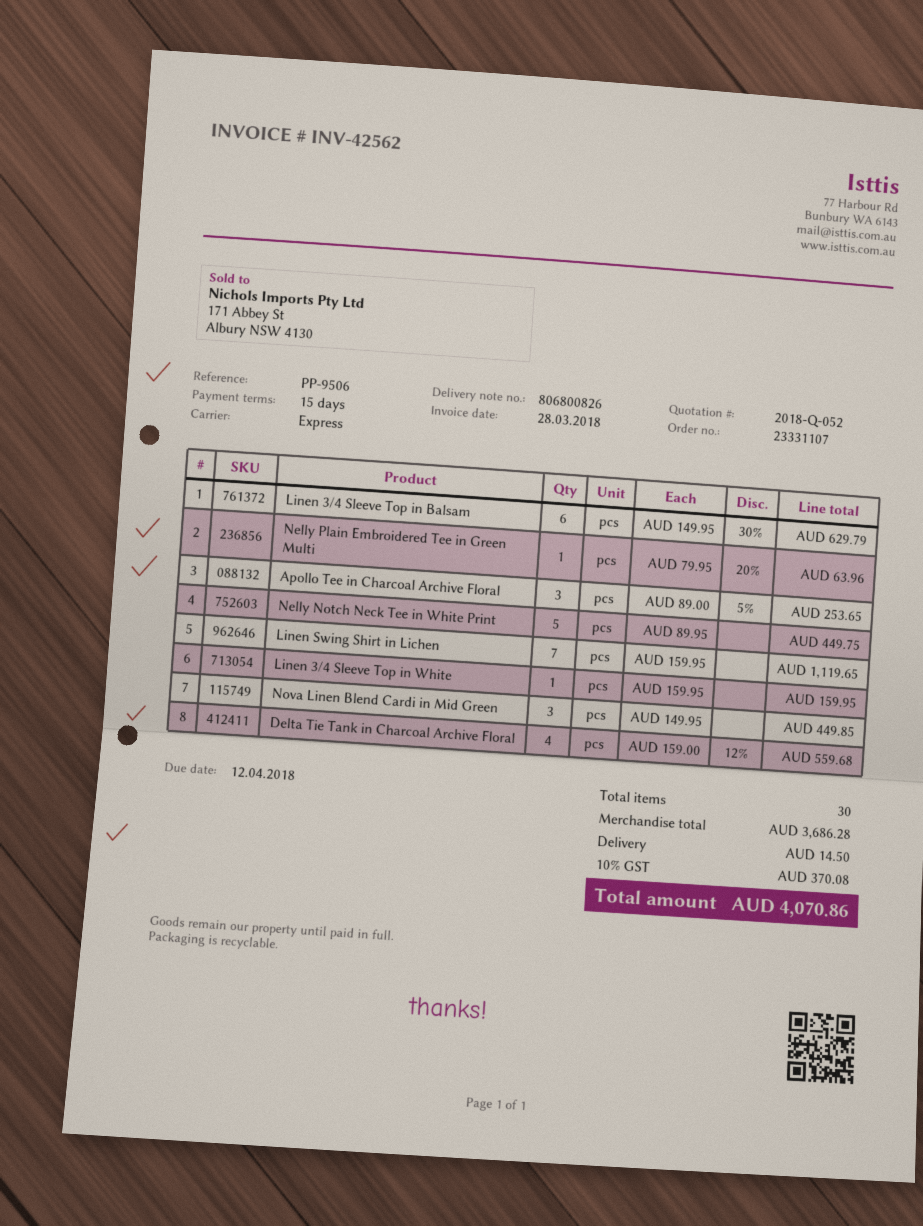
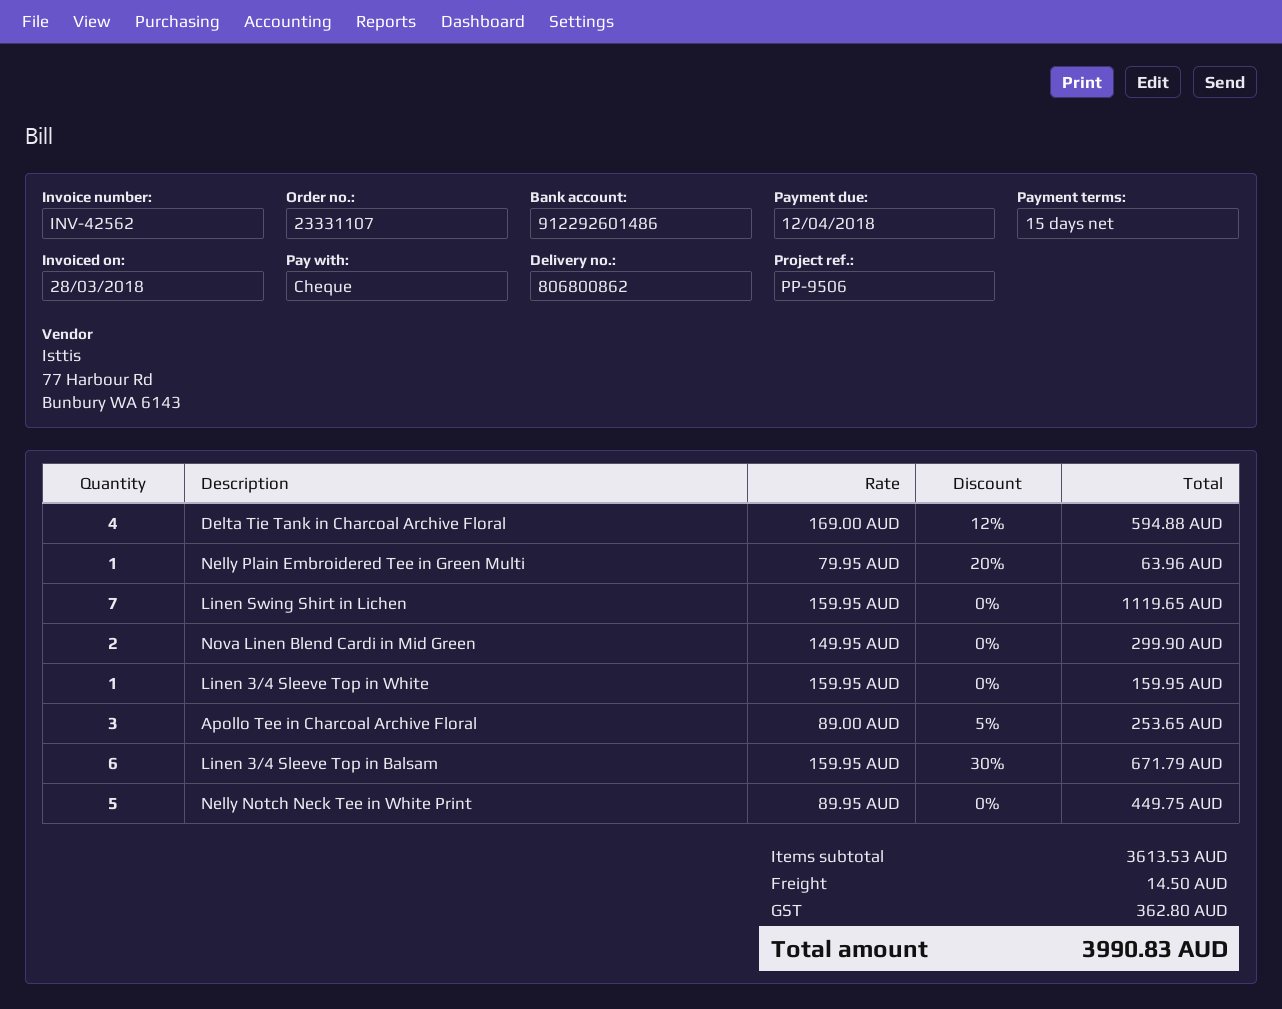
delivery note number: 806800826 -> 806800862
Linen 3/4 Sleeve Top in Balsam: 6 x 149.95 - 30% = 629.79 -> 6 x 159.95 - 30% = 671.79
Nova Linen Blend Cardi in Mid Green: 3 x 149.95 = 449.85 -> 2 x 149.95 = 299.90
Delta Tie Tank in Charcoal Archive Floral: 4 x 159.00 - 12% = 559.68 -> 4 x 169.00 - 12% = 594.88
subtotal: 3686.28 -> 3613.53
tax: 370.08 -> 362.80
total: 4070.86 -> 3990.83

